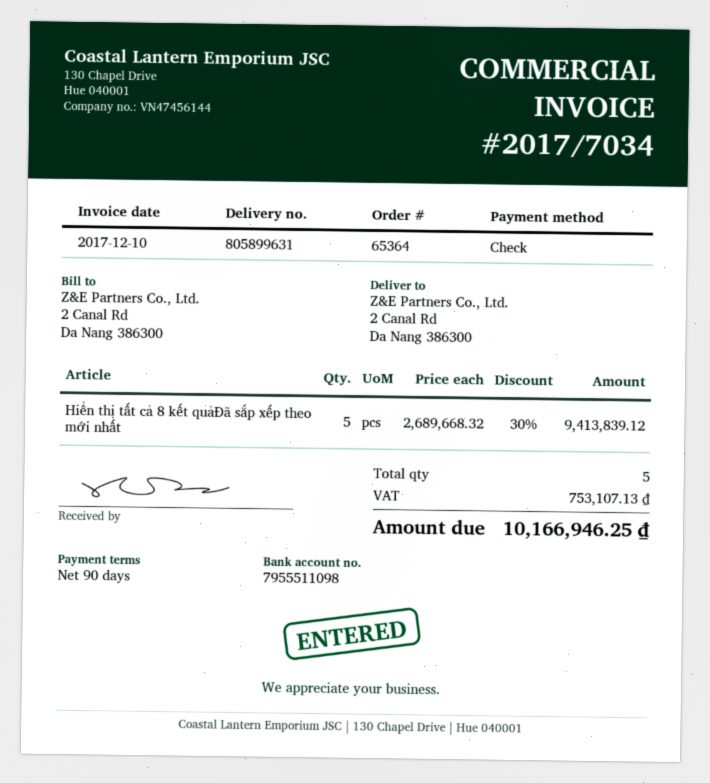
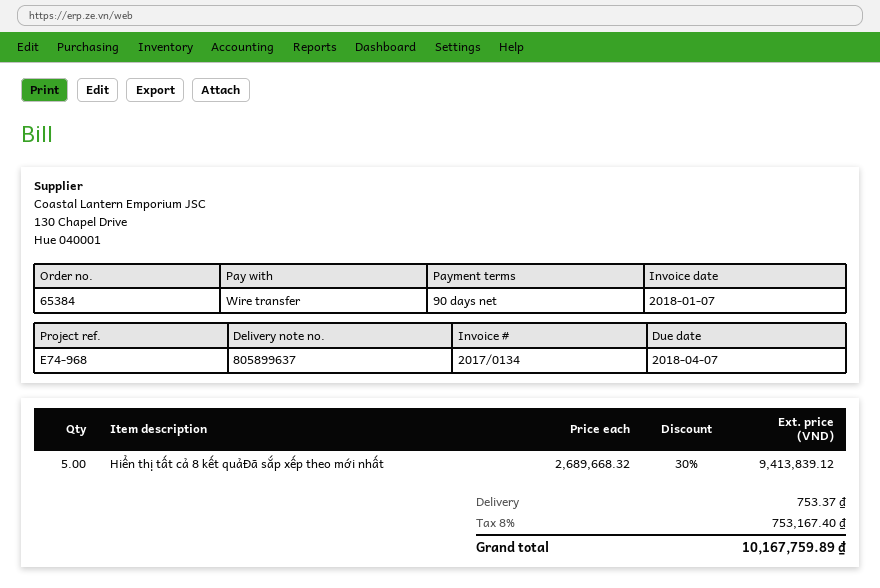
order number: 65364 -> 65384
delivery note number: 805899631 -> 805899637
invoice number: 2017/7034 -> 2017/0134
invoice date: 2017-12-10 -> 2018-01-07
payment method: cheque -> bank transfer
shipping: none -> 753.37
tax: 753107.13 -> 753167.40
total: 10166946.25 -> 10167759.89

